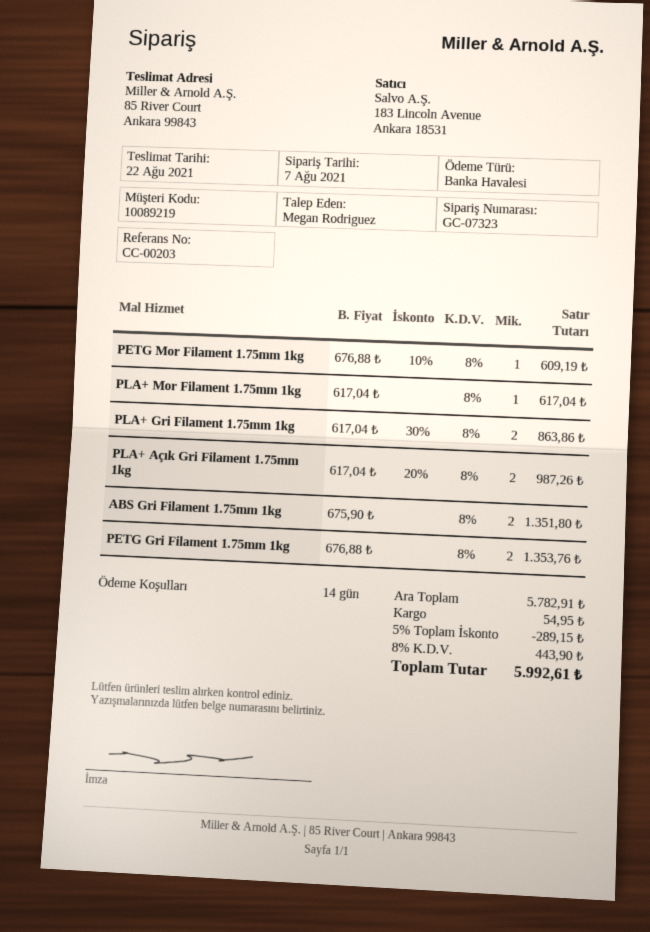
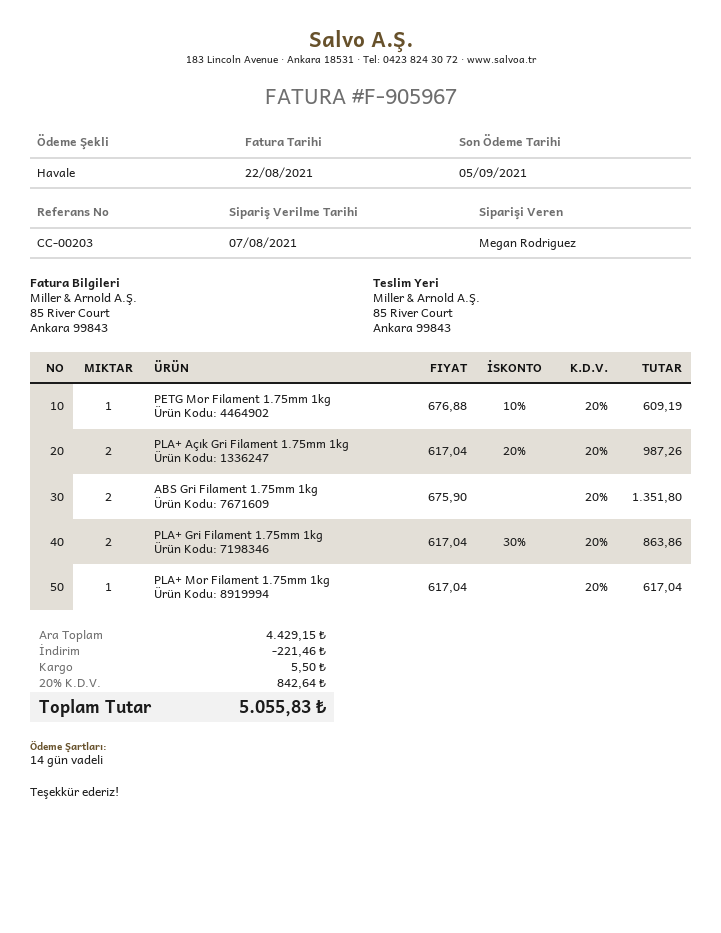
PETG Gri Filament 1.75mm 1kg: 2 x 676.88 = 1353.76 -> none
subtotal: 5782.91 -> 4429.15
discount: 289.15 -> 221.46
shipping: 54.95 -> 5.50
tax: 8% = 443.90 -> 20% = 842.64
total: 5992.61 -> 5055.83

